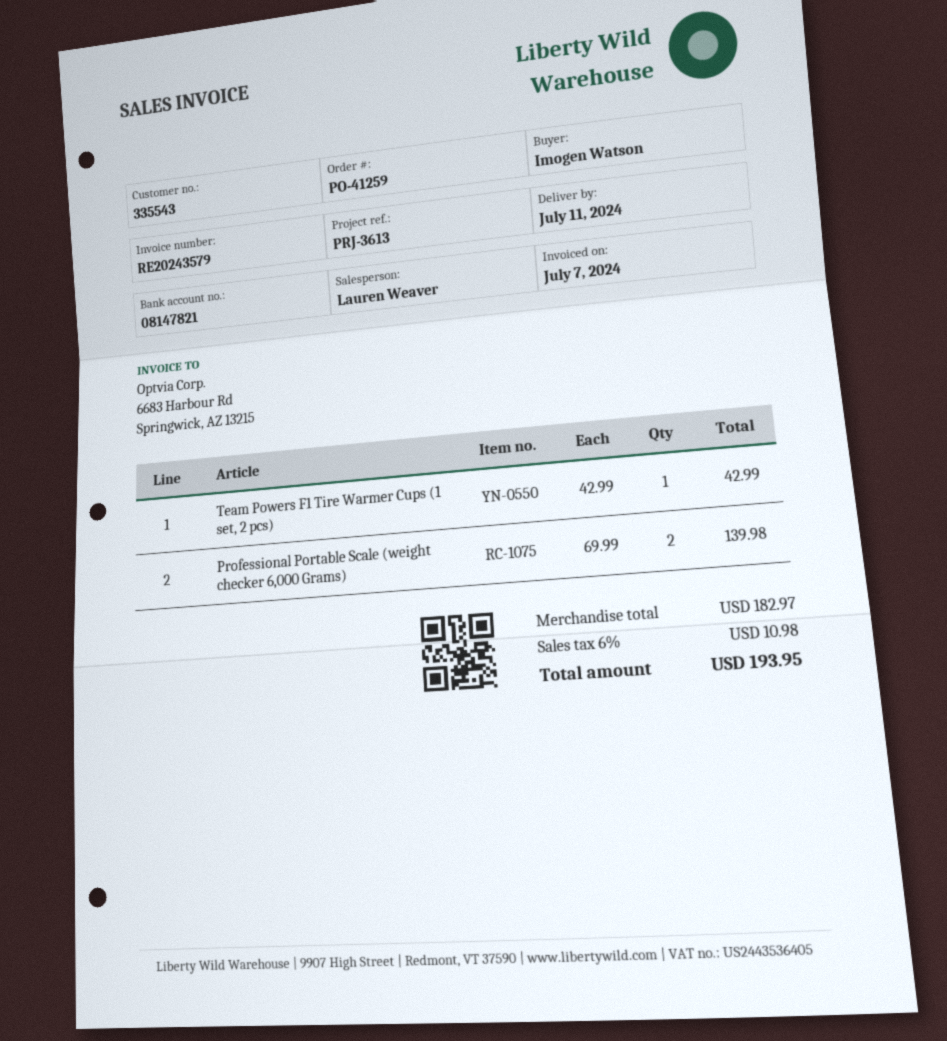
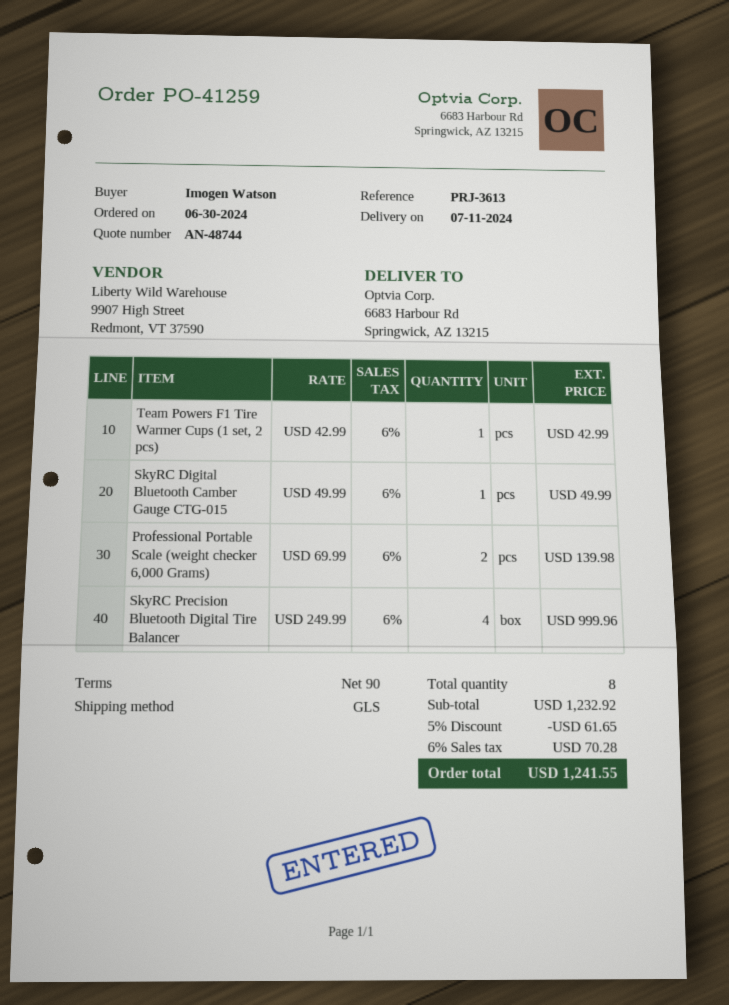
SkyRC Digital Bluetooth Camber Gauge CTG-015: none -> 1 x 49.99 = 49.99
SkyRC Precision Bluetooth Digital Tire Balancer: none -> 4 x 249.99 = 999.96
subtotal: 182.97 -> 1232.92
discount: none -> 5% = 61.65
tax: 6% = 10.98 -> 6% = 70.28
total: 193.95 -> 1241.55

